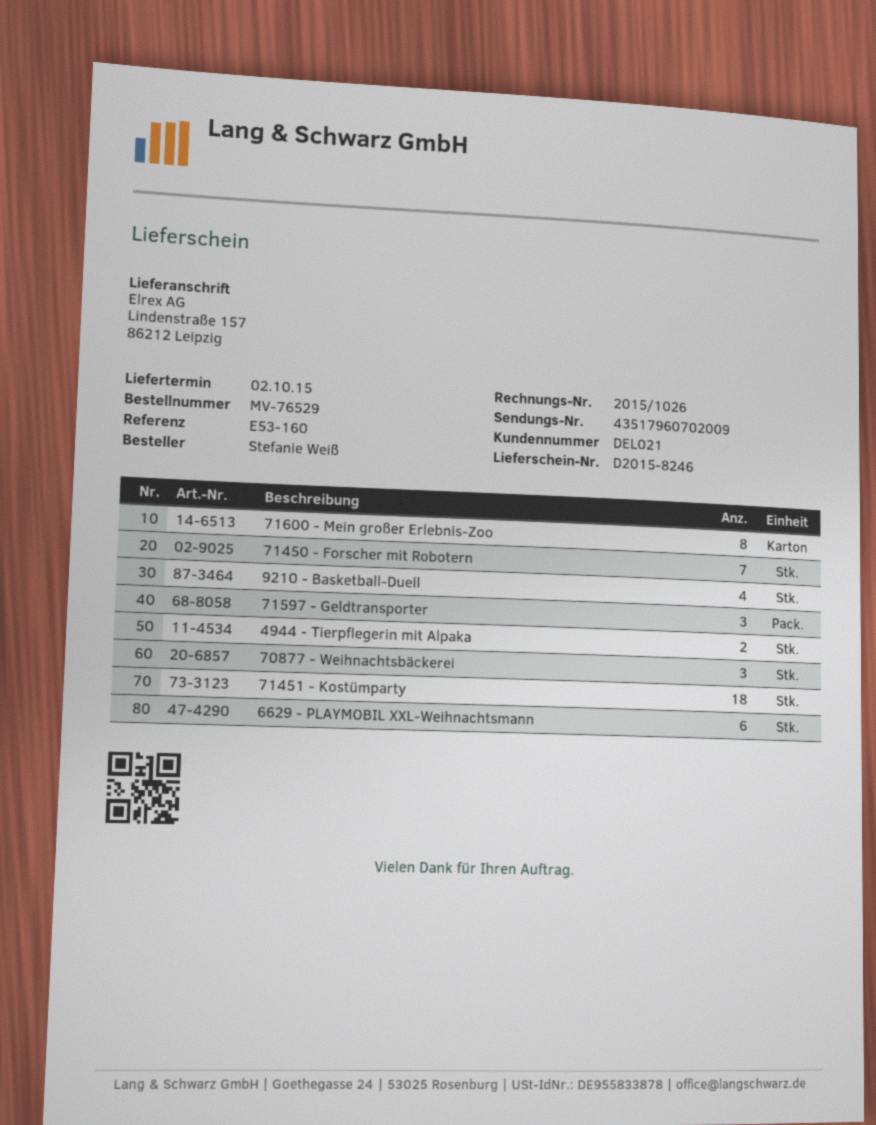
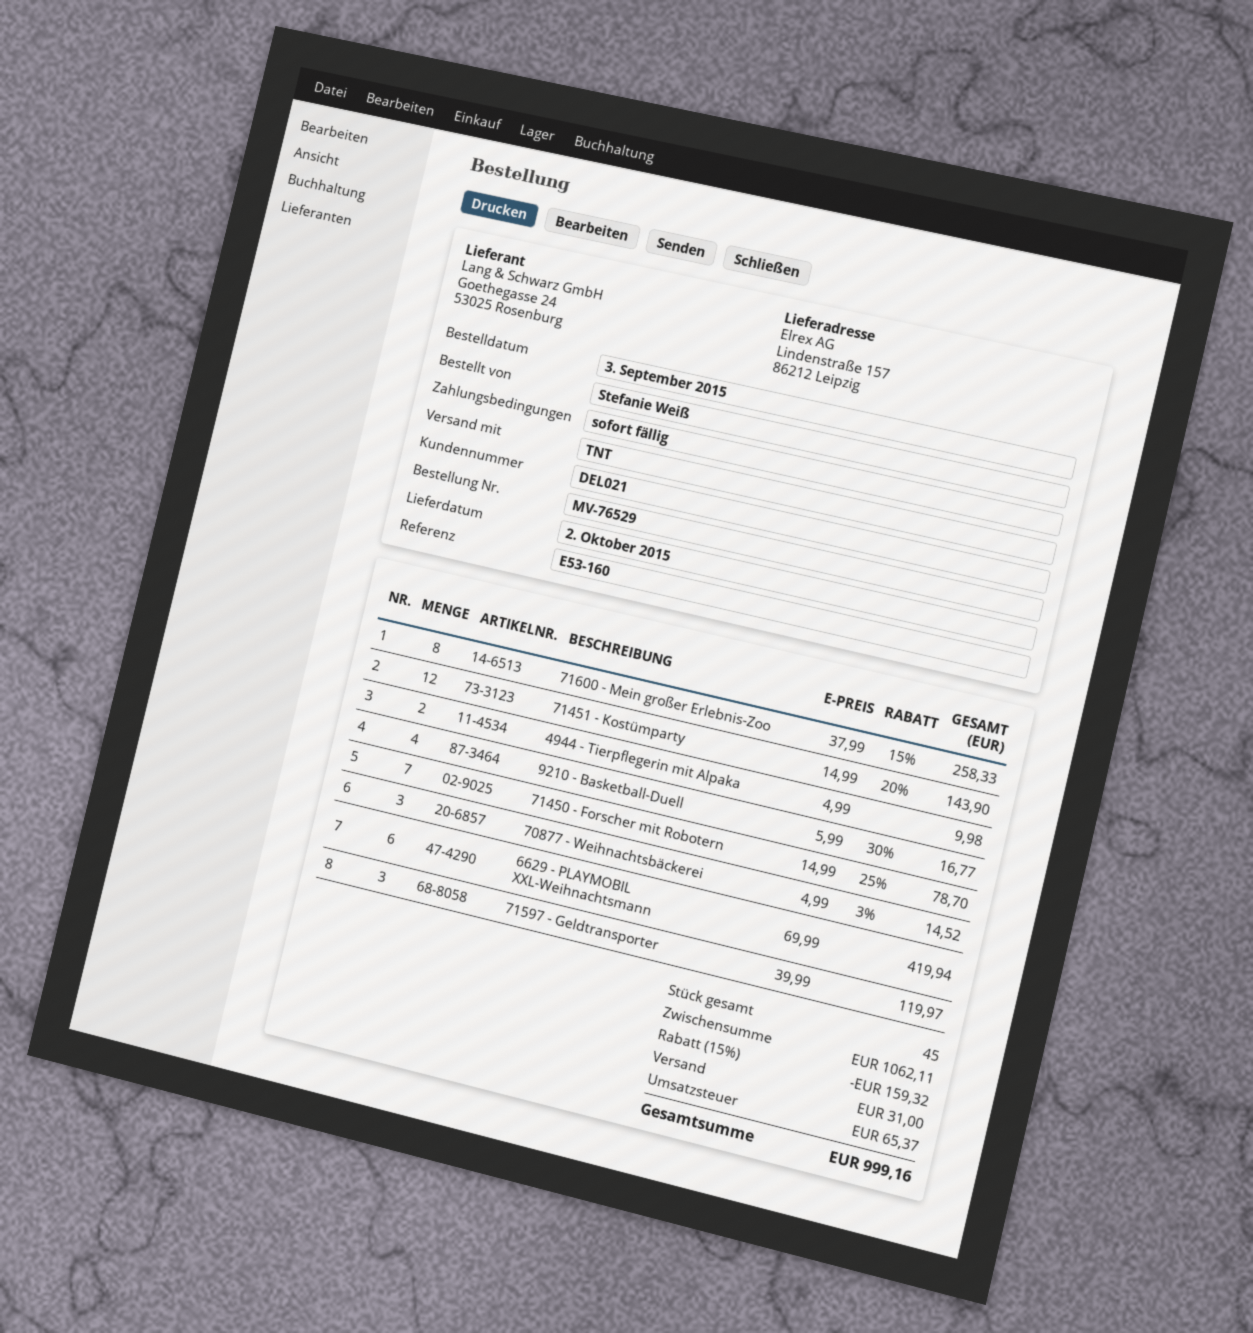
71451 - Kostümparty: 18 -> 12

